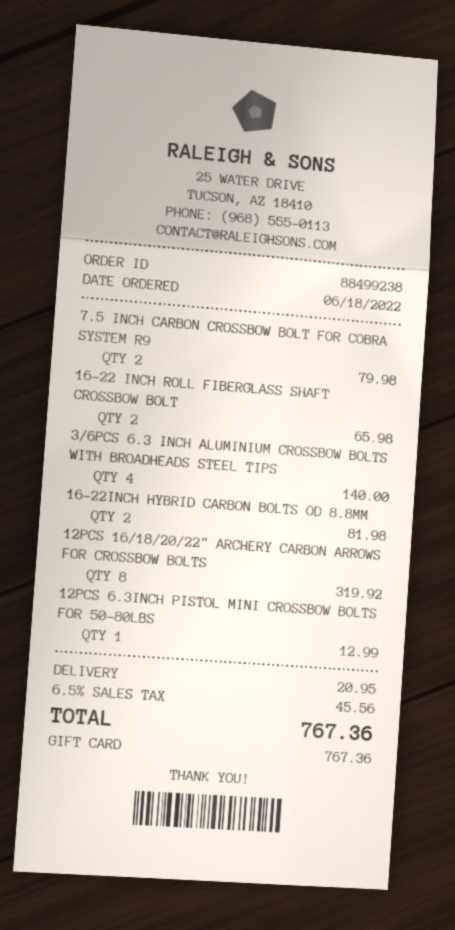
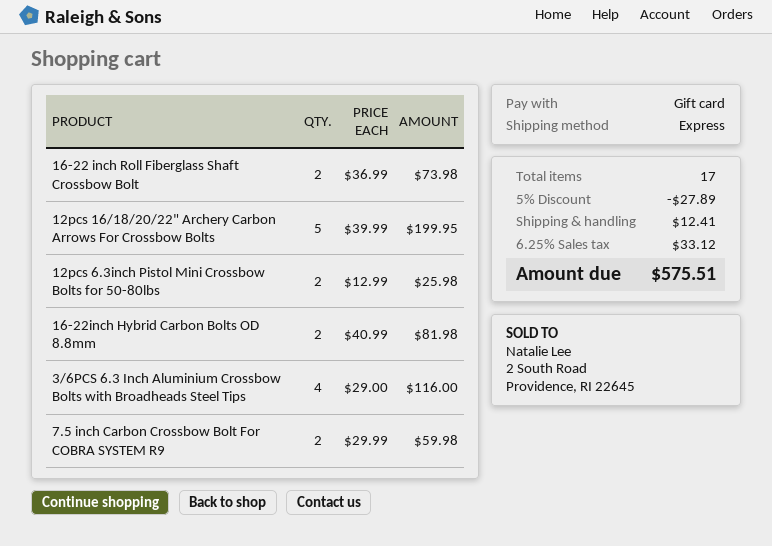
7.5 INCH CARBON CROSSBOW BOLT FOR COBRA SYSTEM R9: 2 for 79.98 -> 2 for 59.98
16-22 INCH ROLL FIBERGLASS SHAFT CROSSBOW BOLT: 2 for 65.98 -> 2 for 73.98
3/6PCS 6.3 INCH ALUMINIUM CROSSBOW BOLTS WITH BROADHEADS STEEL TIPS: 4 for 140.00 -> 4 for 116.00
12PCS 16/18/20/22" ARCHERY CARBON ARROWS FOR CROSSBOW BOLTS: 8 for 319.92 -> 5 for 199.95
12PCS 6.3INCH PISTOL MINI CROSSBOW BOLTS FOR 50-80LBS: 1 for 12.99 -> 2 for 25.98
discount: none -> 5% = 27.89
shipping: 20.95 -> 12.41
tax: 6.5% = 45.56 -> 6.25% = 33.12
total: 767.36 -> 575.51

